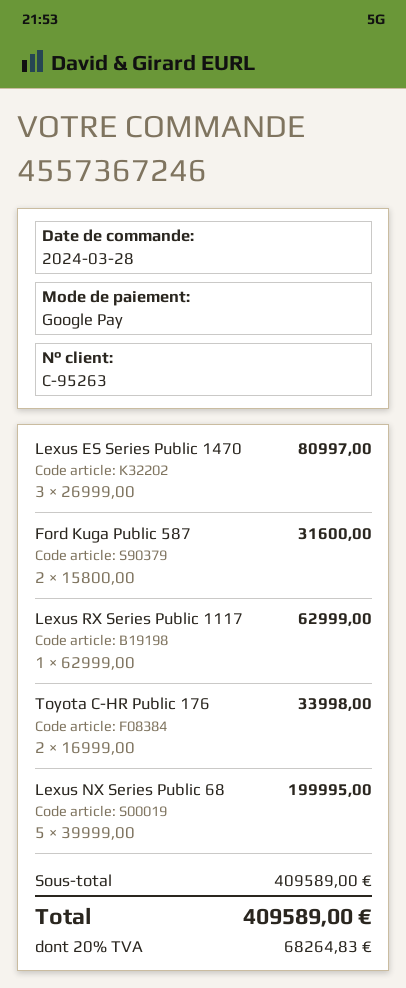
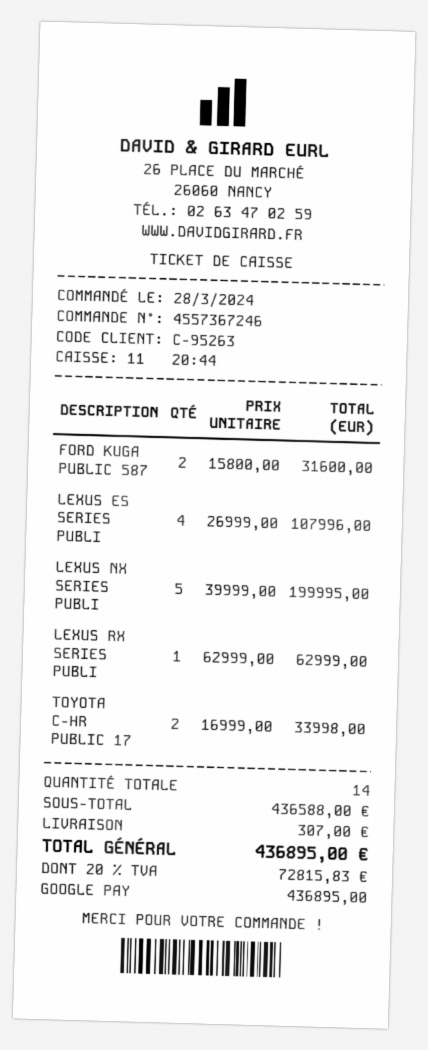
Lexus ES Series Public 1470: 3 x 26999.00 = 80997.00 -> 4 x 26999.00 = 107996.00
subtotal: 409589.00 -> 436588.00
shipping: none -> 307.00
tax: 20% = 68264.83 -> 20% = 72815.83
total: 409589.00 -> 436895.00

